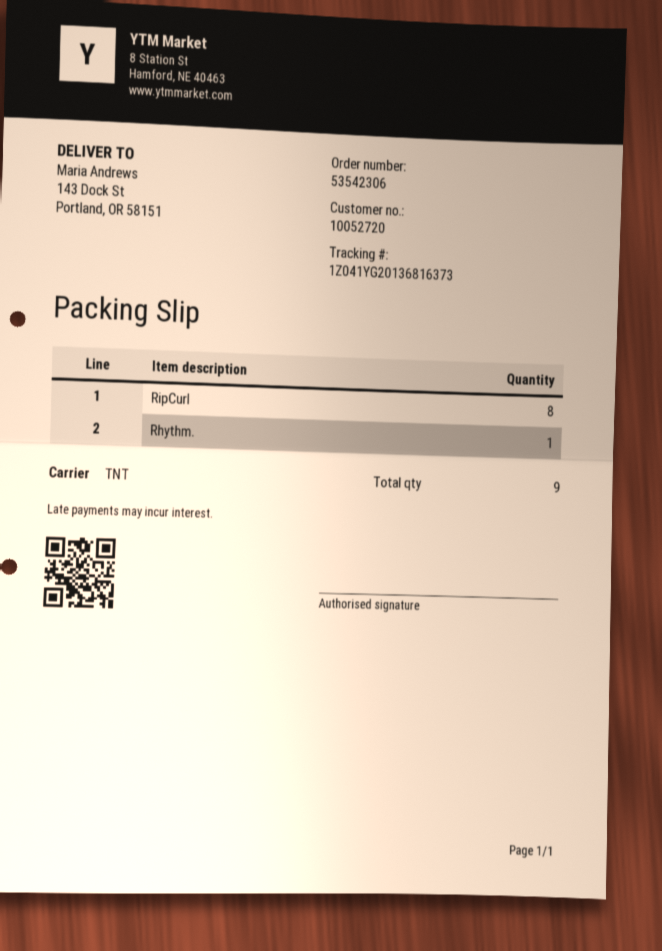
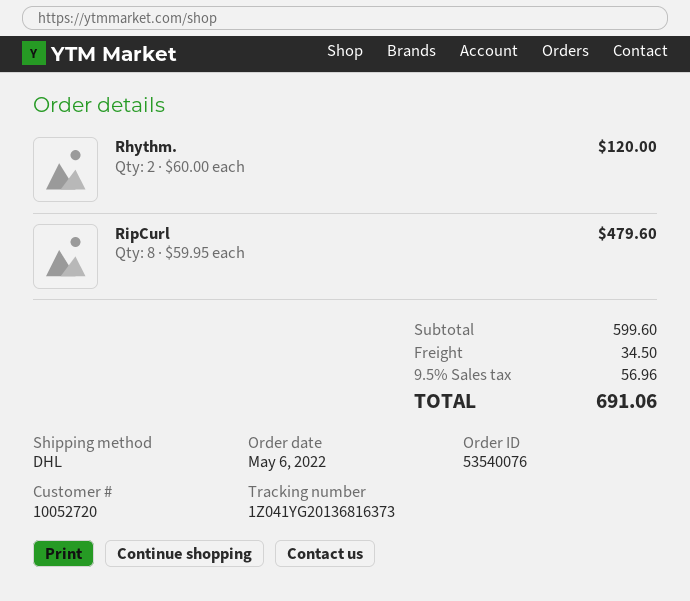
order number: 53542306 -> 53540076
shipping method: TNT -> DHL
Rhythm.: 1 -> 2

